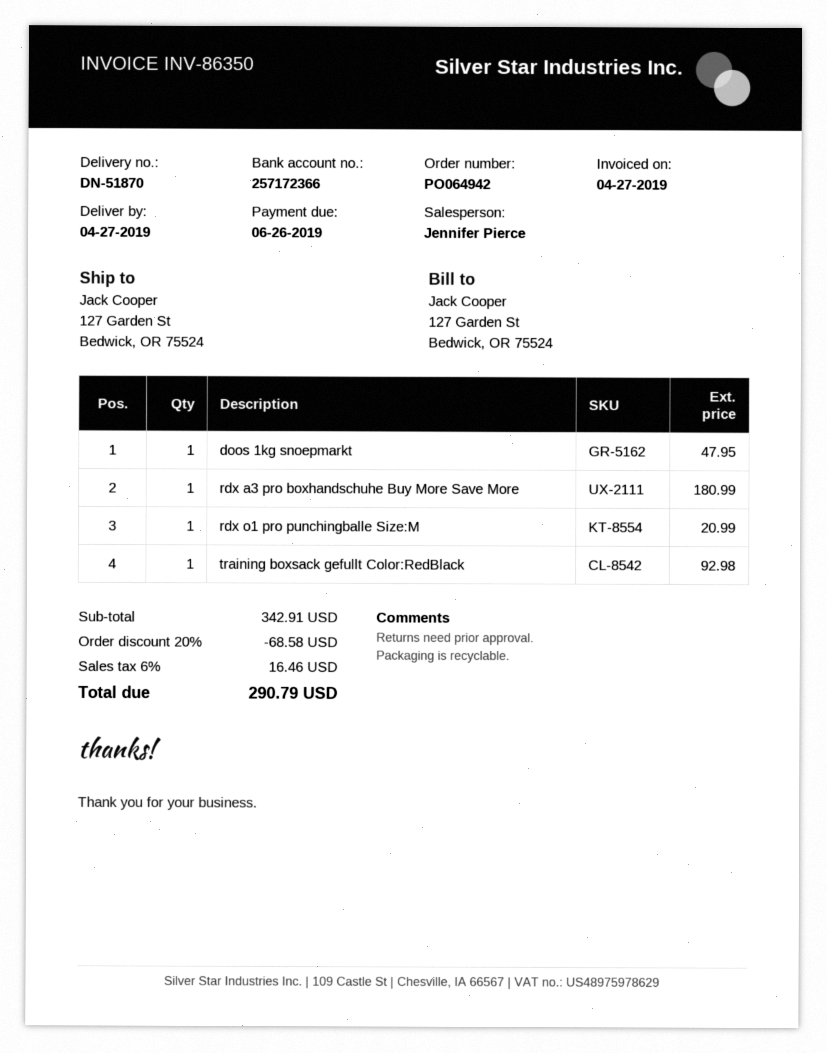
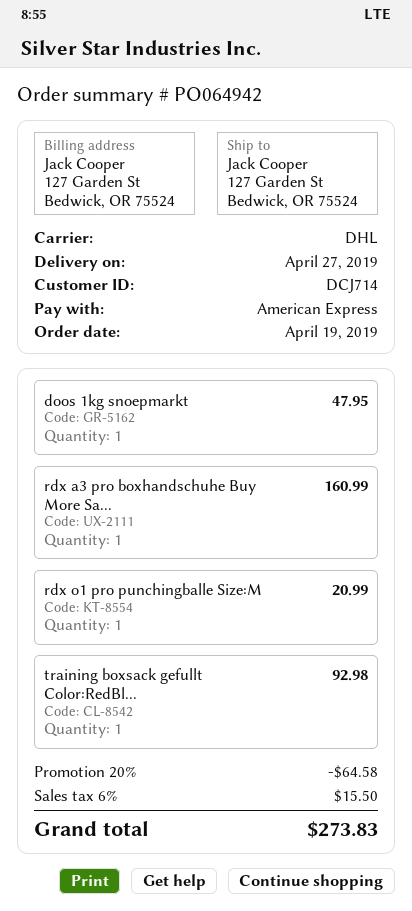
rdx a3 pro boxhandschuhe Buy More Save More: 1 for 180.99 -> 1 for 160.99
discount: 20% = 68.58 -> 20% = 64.58
tax: 6% = 16.46 -> 6% = 15.50
total: 290.79 -> 273.83

